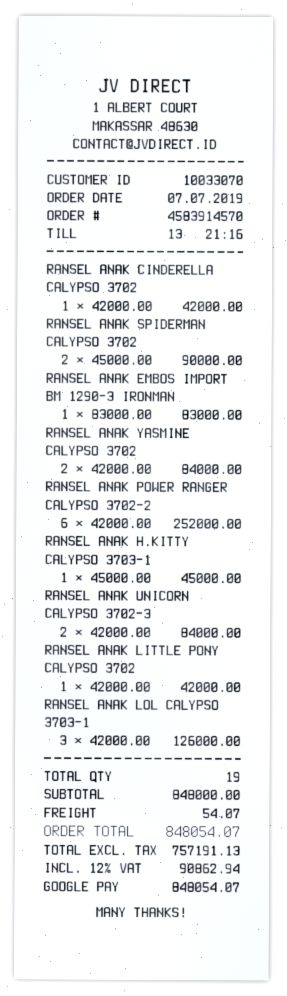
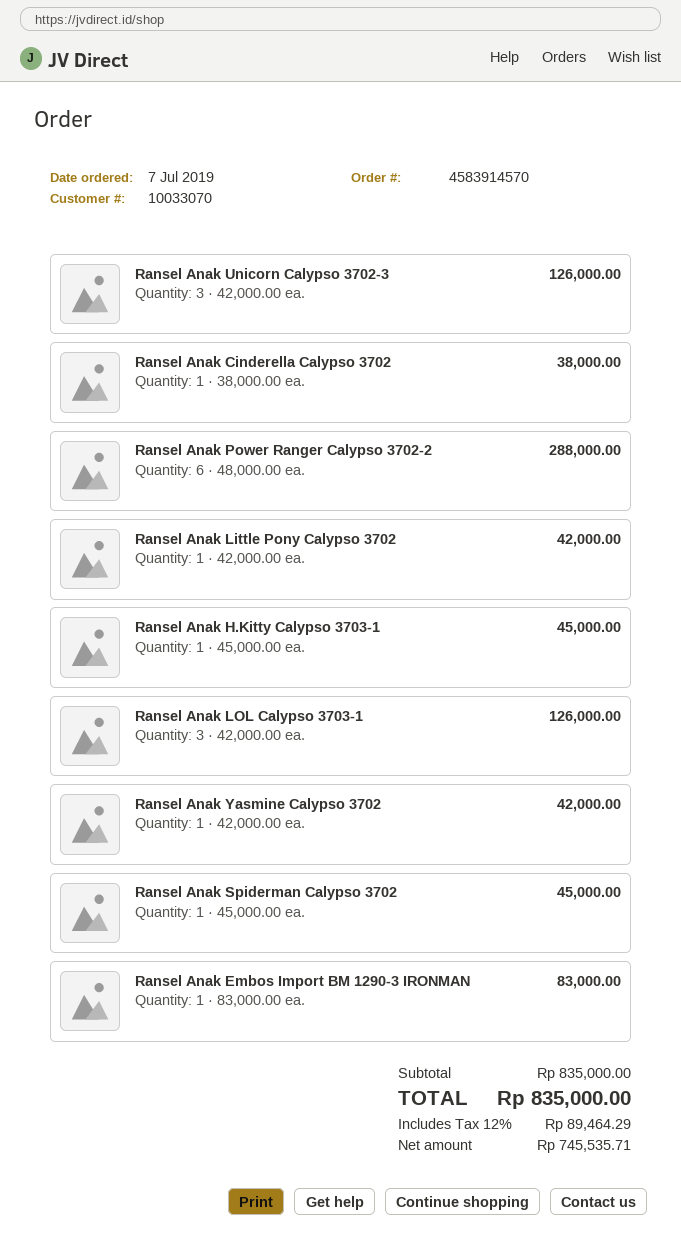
RANSEL ANAK CINDERELLA CALYPSO 3702: 1 x 42000.00 = 42000.00 -> 1 x 38000.00 = 38000.00
RANSEL ANAK SPIDERMAN CALYPSO 3702: 2 x 45000.00 = 90000.00 -> 1 x 45000.00 = 45000.00
RANSEL ANAK YASMINE CALYPSO 3702: 2 x 42000.00 = 84000.00 -> 1 x 42000.00 = 42000.00
RANSEL ANAK POWER RANGER CALYPSO 3702-2: 6 x 42000.00 = 252000.00 -> 6 x 48000.00 = 288000.00
RANSEL ANAK UNICORN CALYPSO 3702-3: 2 x 42000.00 = 84000.00 -> 3 x 42000.00 = 126000.00
subtotal: 848000.00 -> 835000.00
shipping: 54.07 -> none
net: 757191.13 -> 745535.71
tax: 12% = 90862.94 -> 12% = 89464.29
total: 848054.07 -> 835000.00

